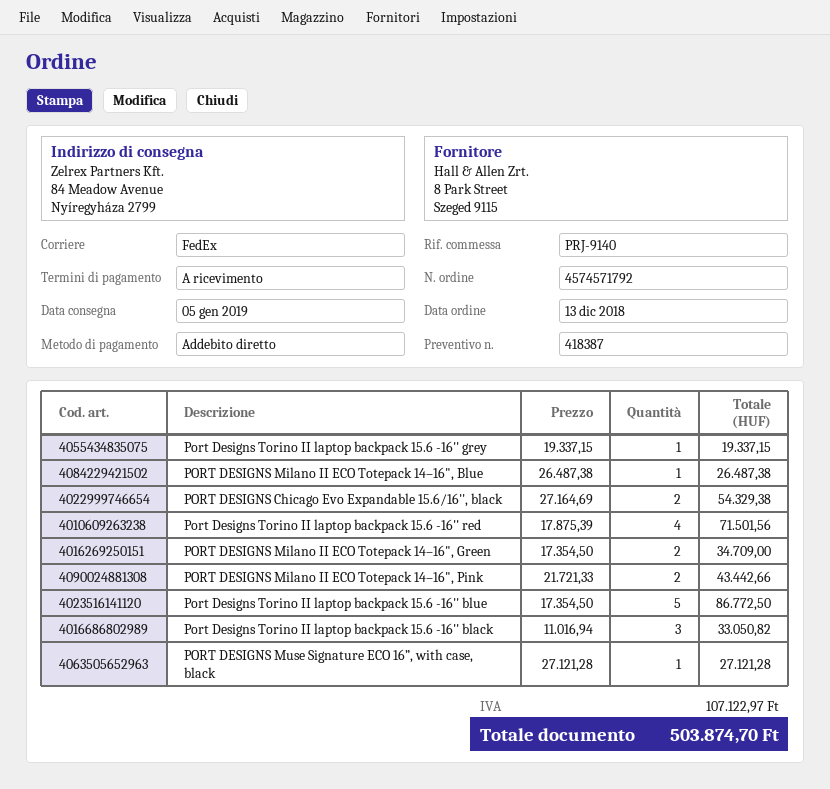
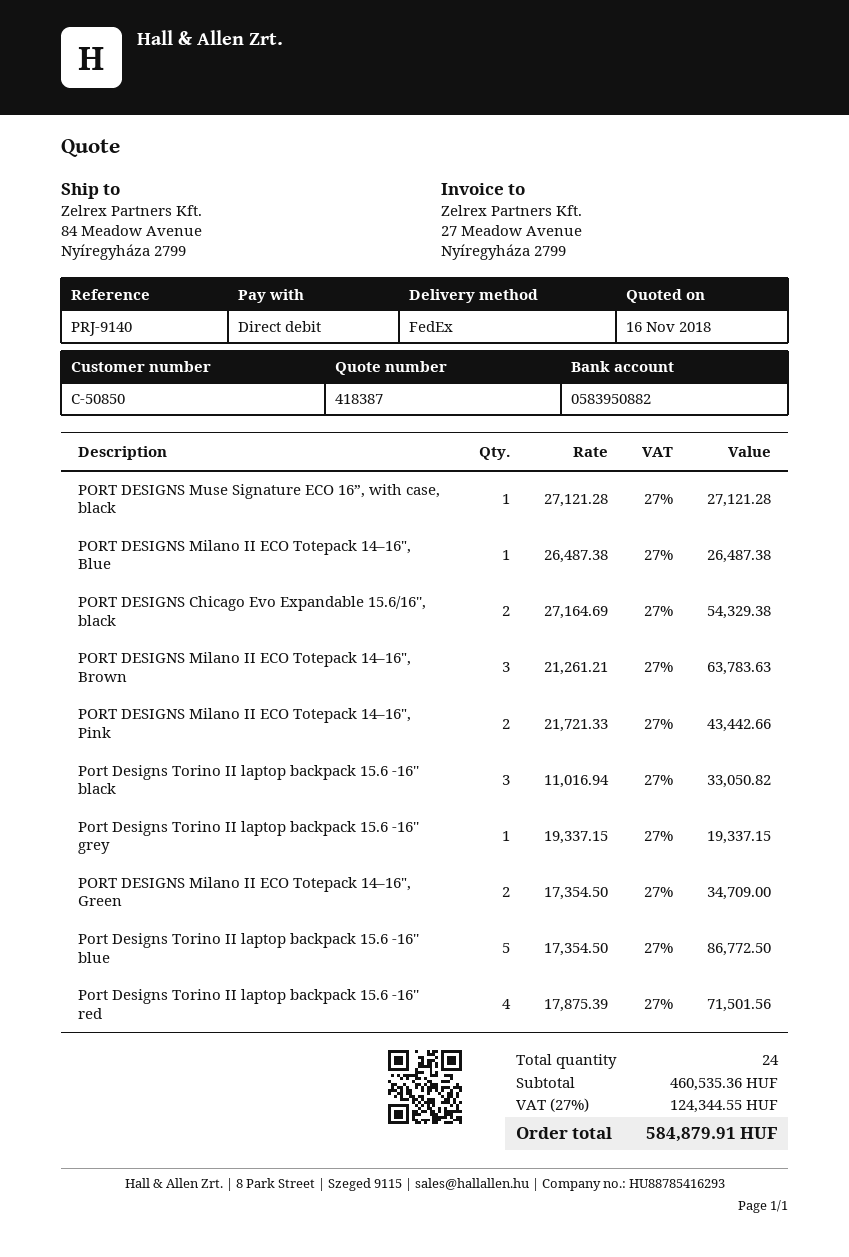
PORT DESIGNS Milano II ECO Totepack 14–16", Brown: none -> 3 x 21261.21 = 63783.63
tax: 107122.97 -> 124344.55
total: 503874.70 -> 584879.91

